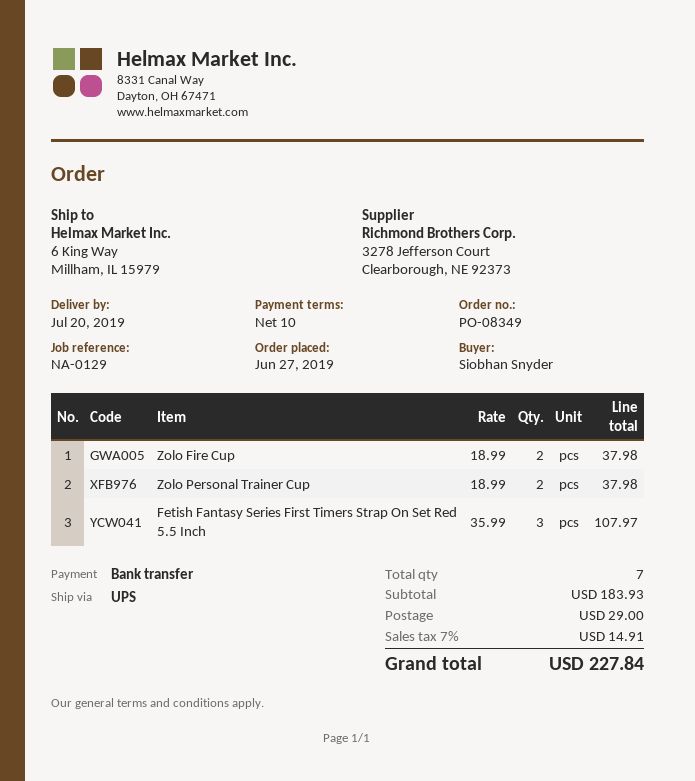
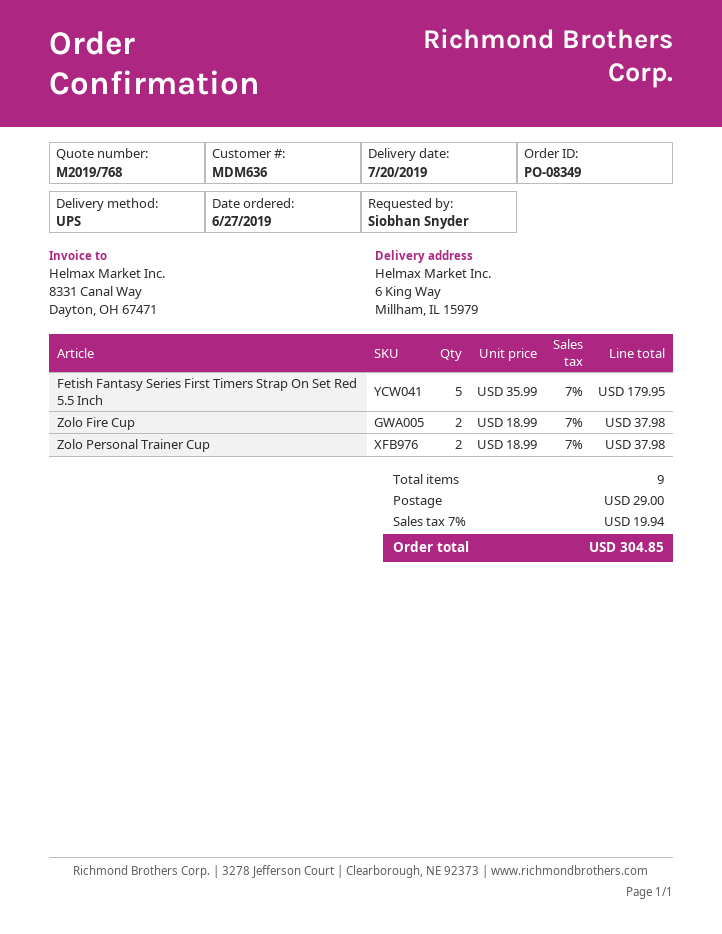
Fetish Fantasy Series First Timers Strap On Set Red 5.5 Inch: 3 x 35.99 = 107.97 -> 5 x 35.99 = 179.95
total quantity: 7 -> 9
tax: 7% = 14.91 -> 7% = 19.94
total: 227.84 -> 304.85

